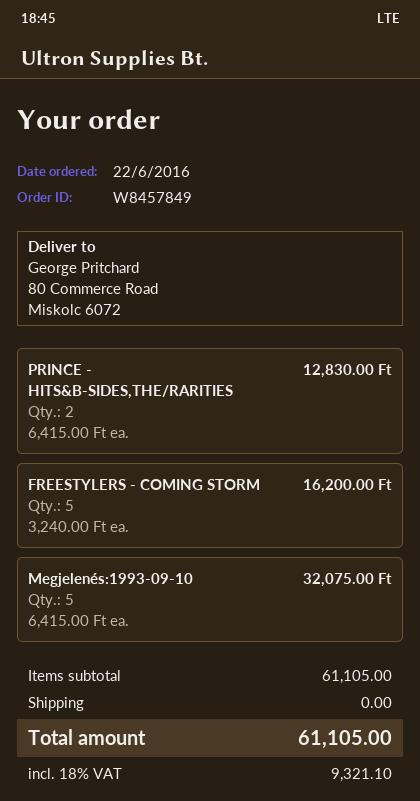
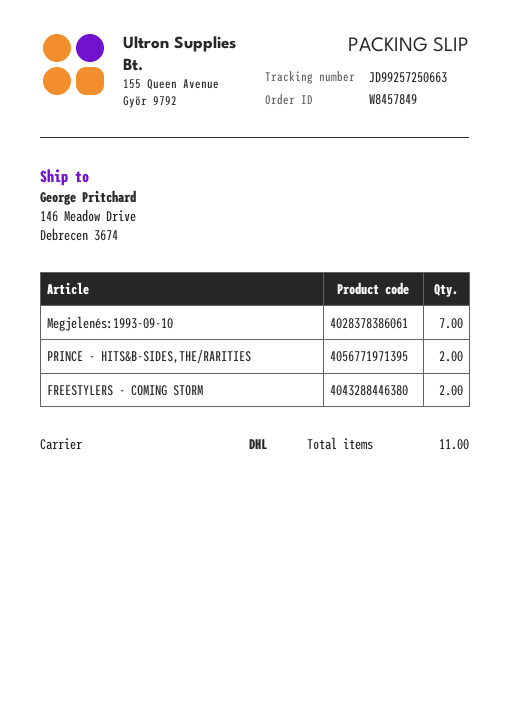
ship to: 80 Commerce Road, Miskolc 6072 -> 146 Meadow Drive, Debrecen 3674
FREESTYLERS - COMING STORM: 5 -> 2
Megjelenés:1993-09-10: 5 -> 7

